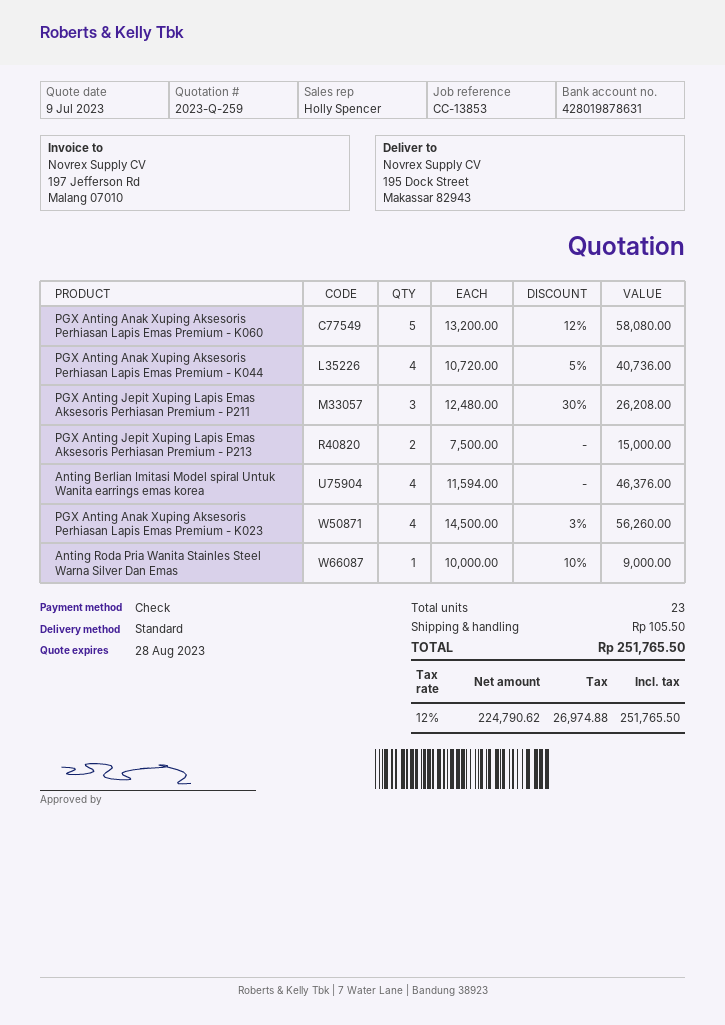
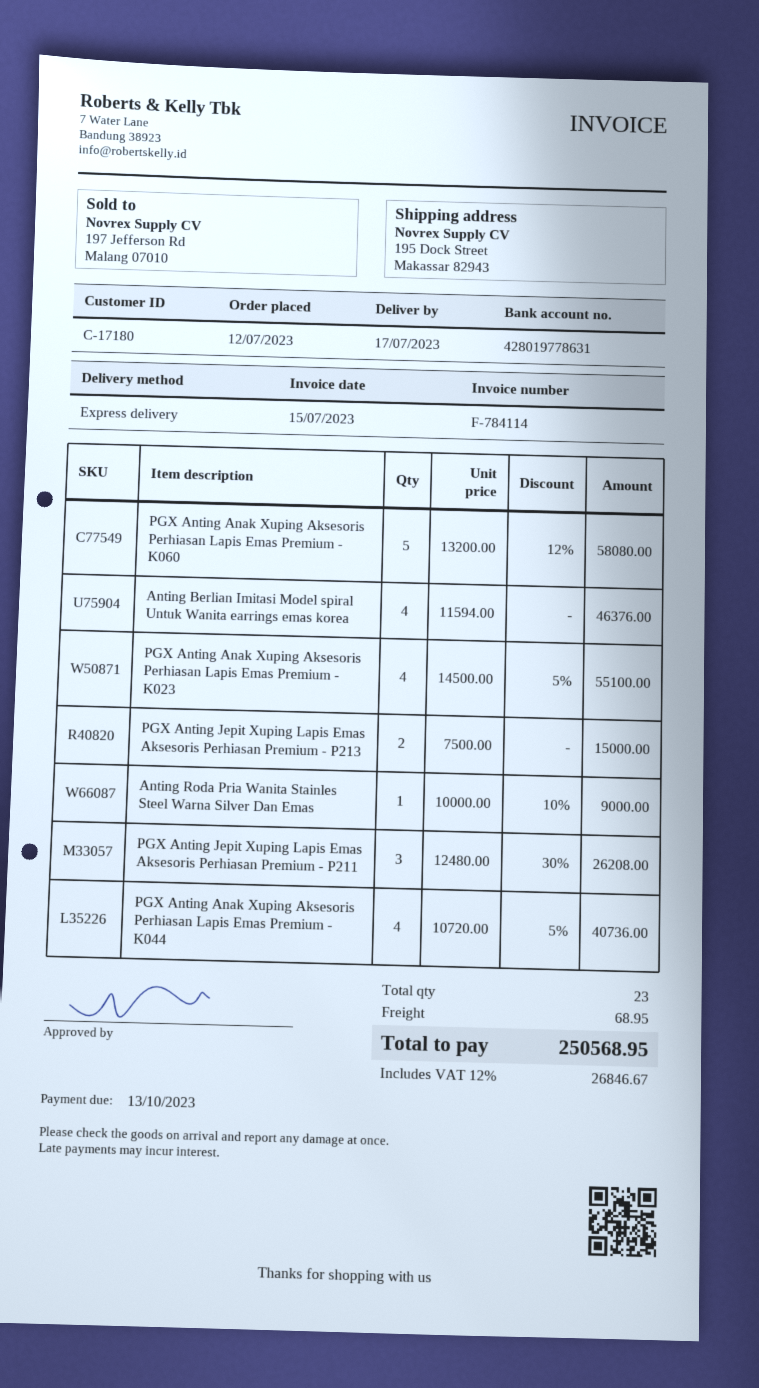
bank account: 428019878631 -> 428019778631
shipping method: standard -> express
PGX Anting Anak Xuping Aksesoris Perhiasan Lapis Emas Premium - K023: 4 x 14500.00 - 3% = 56260.00 -> 4 x 14500.00 - 5% = 55100.00
shipping: 105.50 -> 68.95
tax: 12% = 26974.88 -> 12% = 26846.67
total: 251765.50 -> 250568.95

